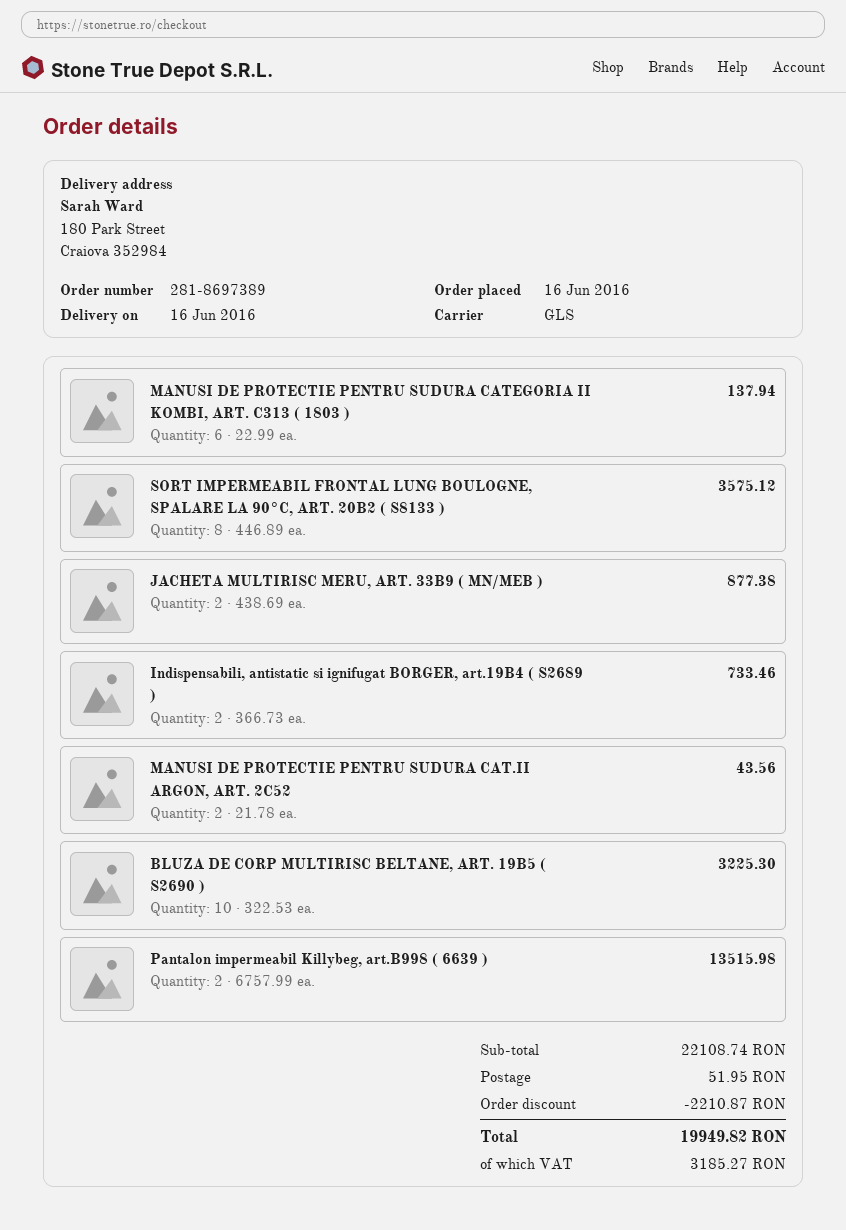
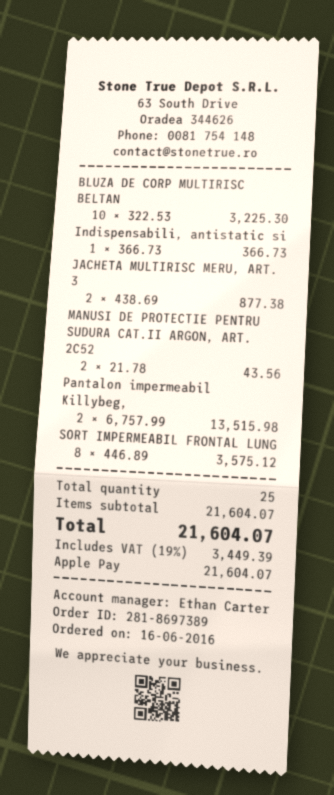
MANUSI DE PROTECTIE PENTRU SUDURA CATEGORIA II KOMBI, ART. C313 ( 1803 ): 6 x 22.99 = 137.94 -> none
Indispensabili, antistatic si ignifugat BORGER, art.19B4 ( S2689 ): 2 x 366.73 = 733.46 -> 1 x 366.73 = 366.73
subtotal: 22108.74 -> 21604.07
discount: 2210.87 -> none
shipping: 51.95 -> none
tax: 3185.27 -> 3449.39
total: 19949.82 -> 21604.07

